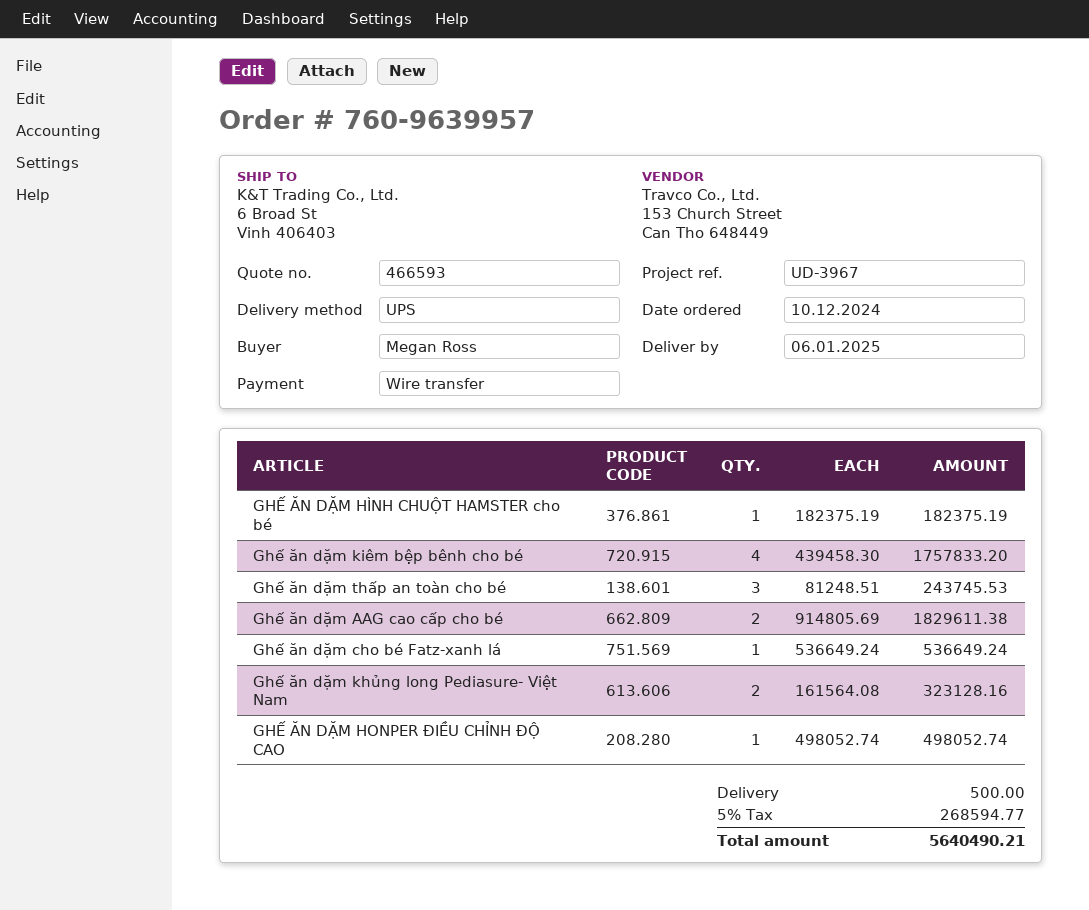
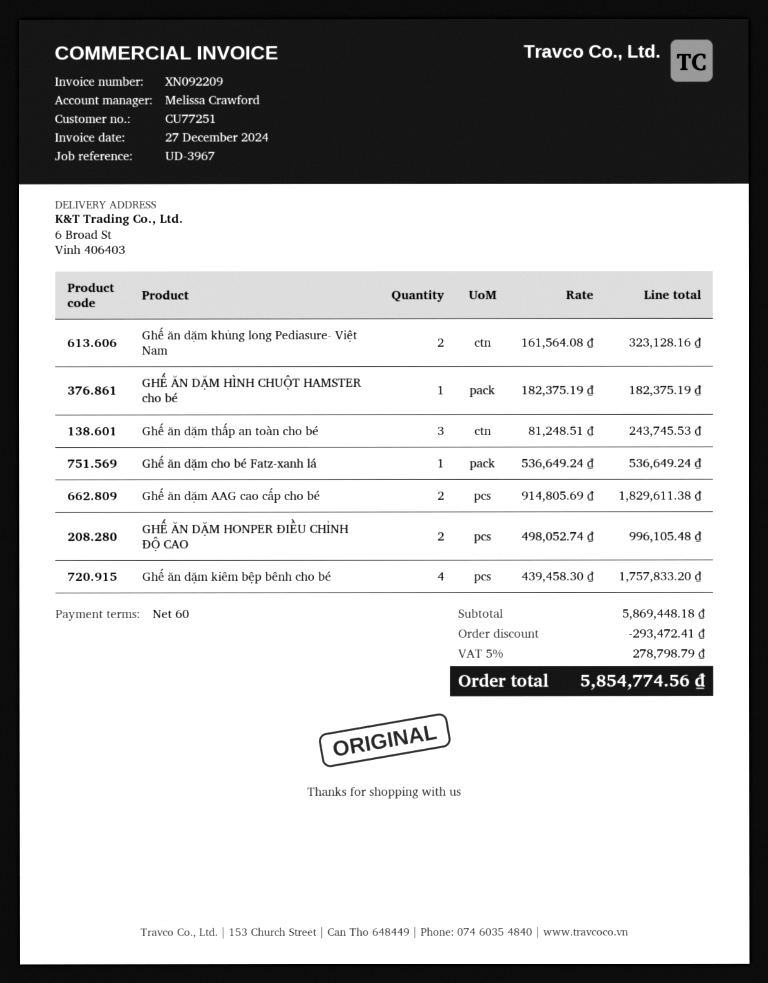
GHẾ ĂN DẶM HONPER ĐIỀU CHỈNH ĐỘ CAO: 1 x 498052.74 = 498052.74 -> 2 x 498052.74 = 996105.48
discount: none -> 293472.41
shipping: 500.00 -> none
tax: 5% = 268594.77 -> 5% = 278798.79
total: 5640490.21 -> 5854774.56

